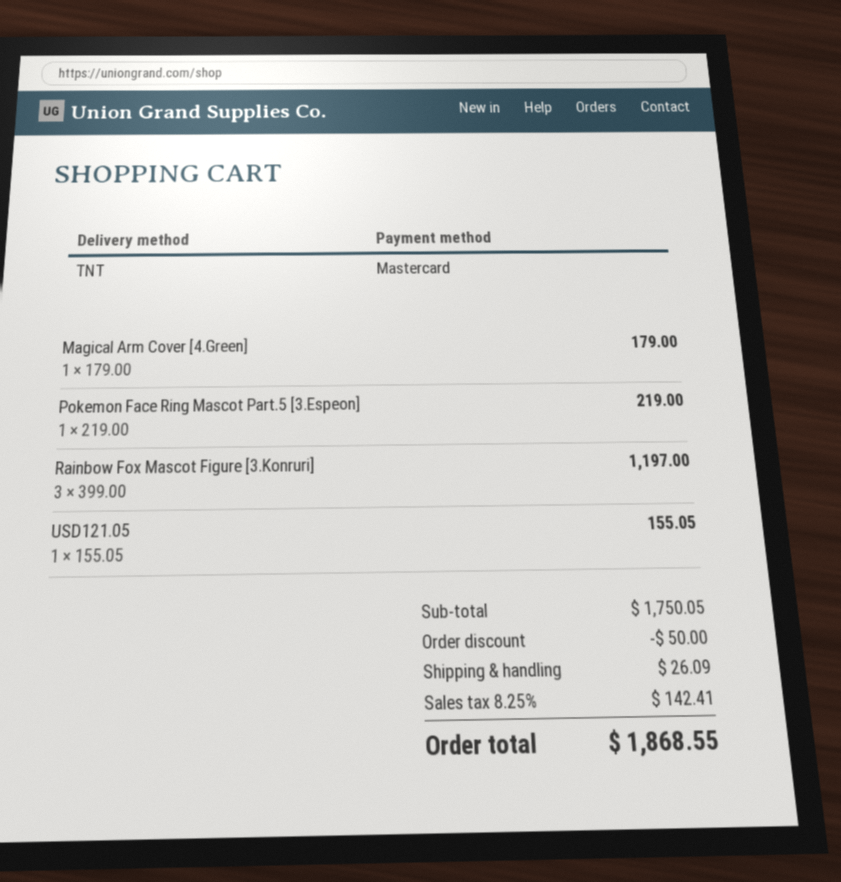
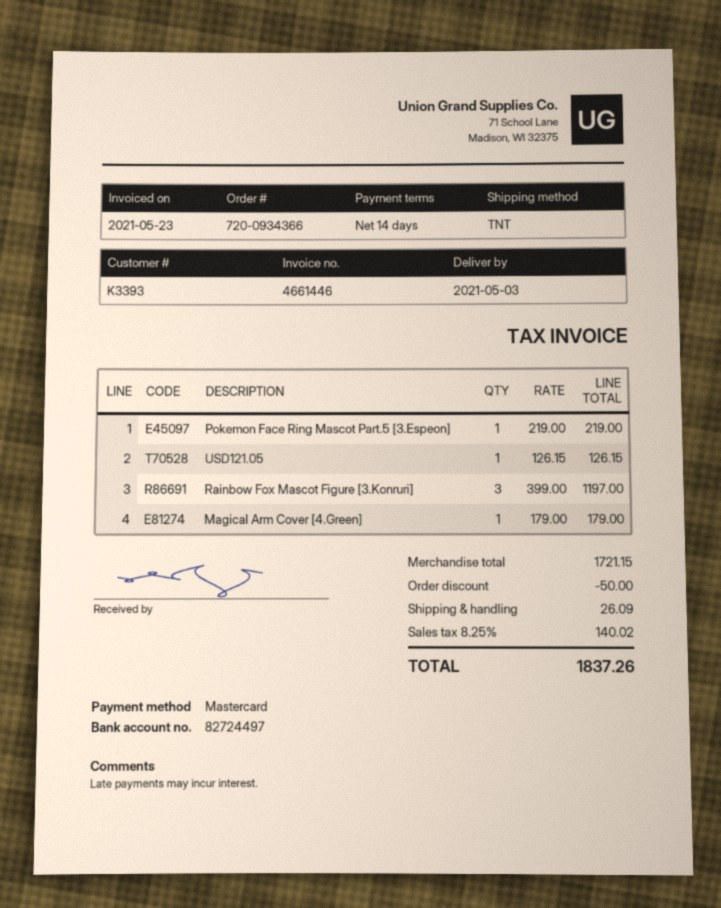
USD121.05: 1 x 155.05 = 155.05 -> 1 x 126.15 = 126.15
subtotal: 1750.05 -> 1721.15
tax: 8.25% = 142.41 -> 8.25% = 140.02
total: 1868.55 -> 1837.26

